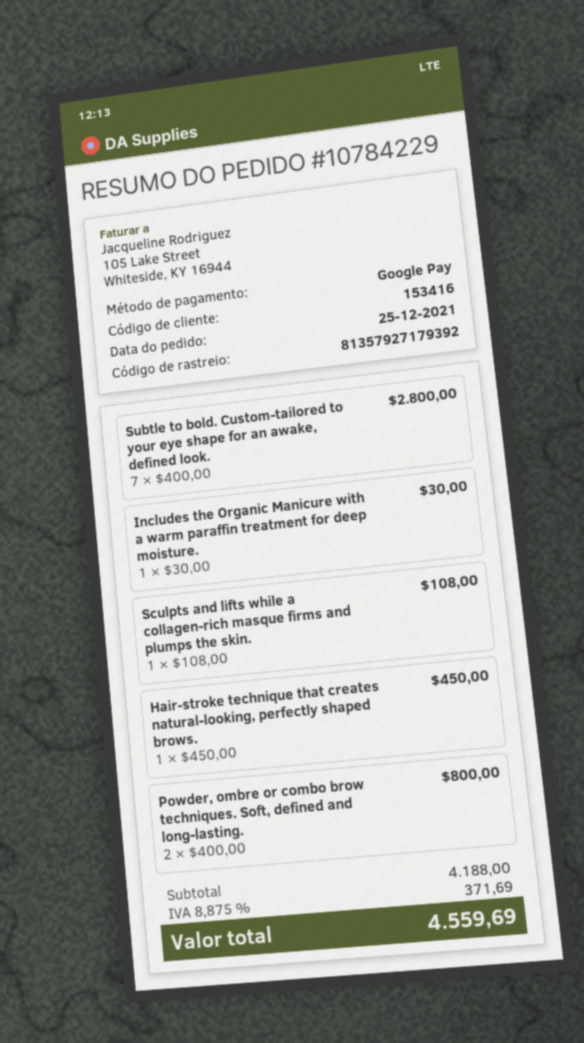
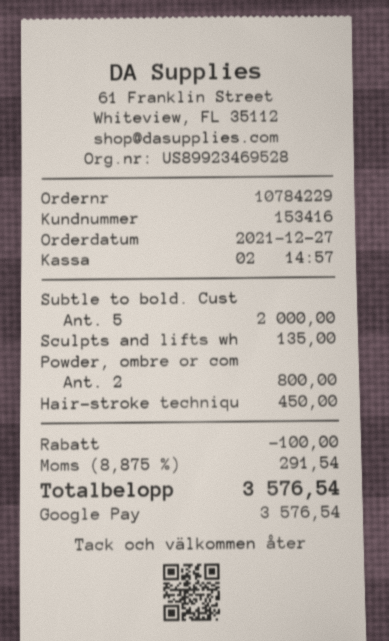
order date: 2021-12-25 -> 2021-12-27
Subtle to bold. Custom-tailored to your eye shape for an awake, defined look.: 7 for 2800.00 -> 5 for 2000.00
Includes the Organic Manicure with a warm paraffin treatment for deep moisture.: 1 for 30.00 -> none
Sculpts and lifts while a collagen-rich masque firms and plumps the skin.: 1 for 108.00 -> 1 for 135.00
discount: none -> 100.00
tax: 8.875% = 371.69 -> 8.875% = 291.54
total: 4559.69 -> 3576.54

